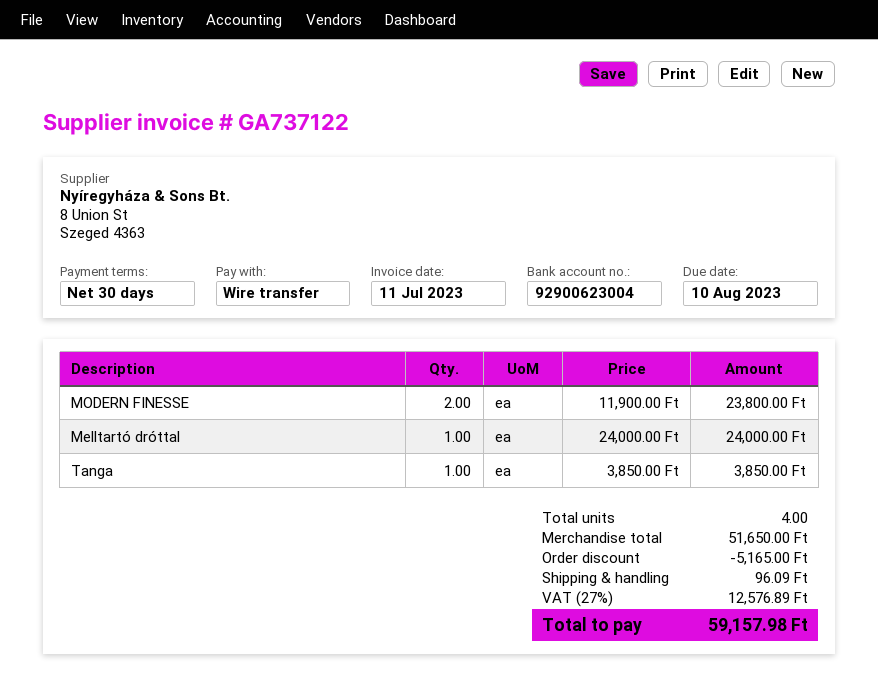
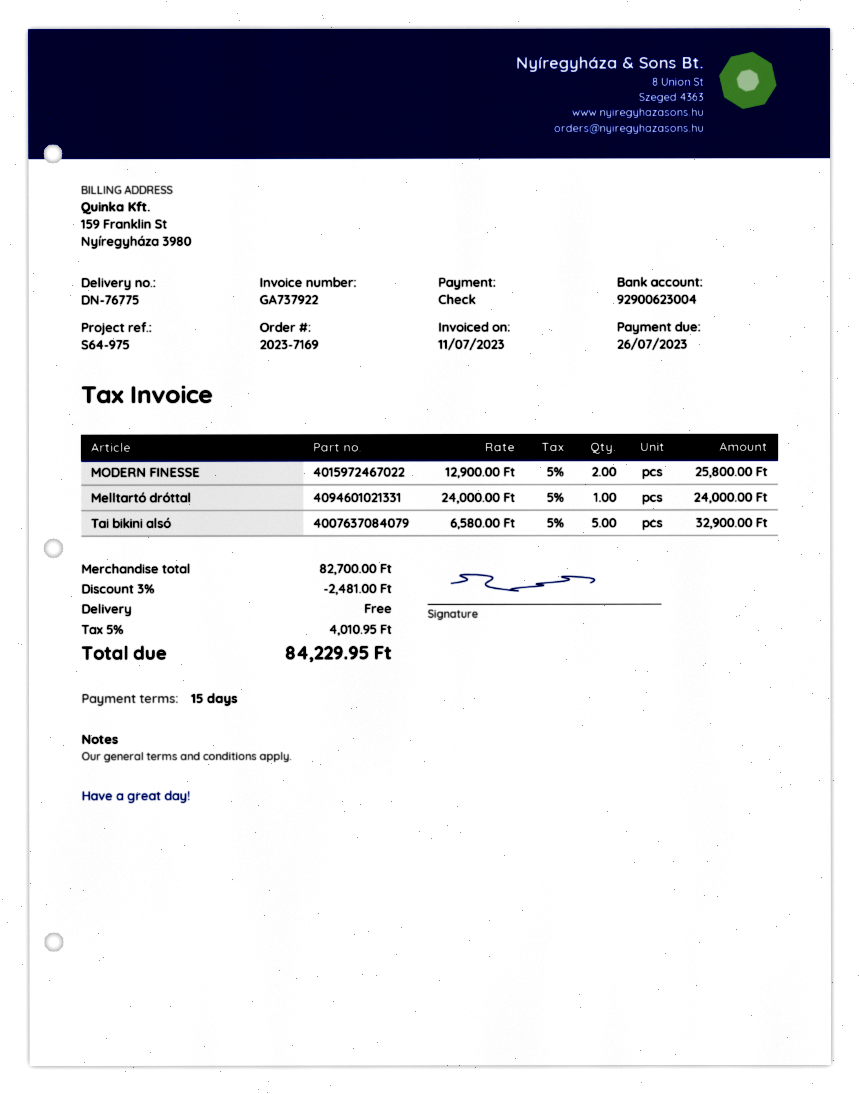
invoice number: GA737122 -> GA737922
payment terms: 30 days -> 15 days
due date: 2023-08-10 -> 2023-07-26
payment method: bank transfer -> cheque
MODERN FINESSE: 2 x 11900.00 = 23800.00 -> 2 x 12900.00 = 25800.00
Tanga: 1 x 3850.00 = 3850.00 -> none
Tai bikini alsó: none -> 5 x 6580.00 = 32900.00
subtotal: 51650.00 -> 82700.00
discount: 5165.00 -> 2481.00
shipping: 96.09 -> 0.00
tax: 27% = 12576.89 -> 5% = 4010.95
total: 59157.98 -> 84229.95

